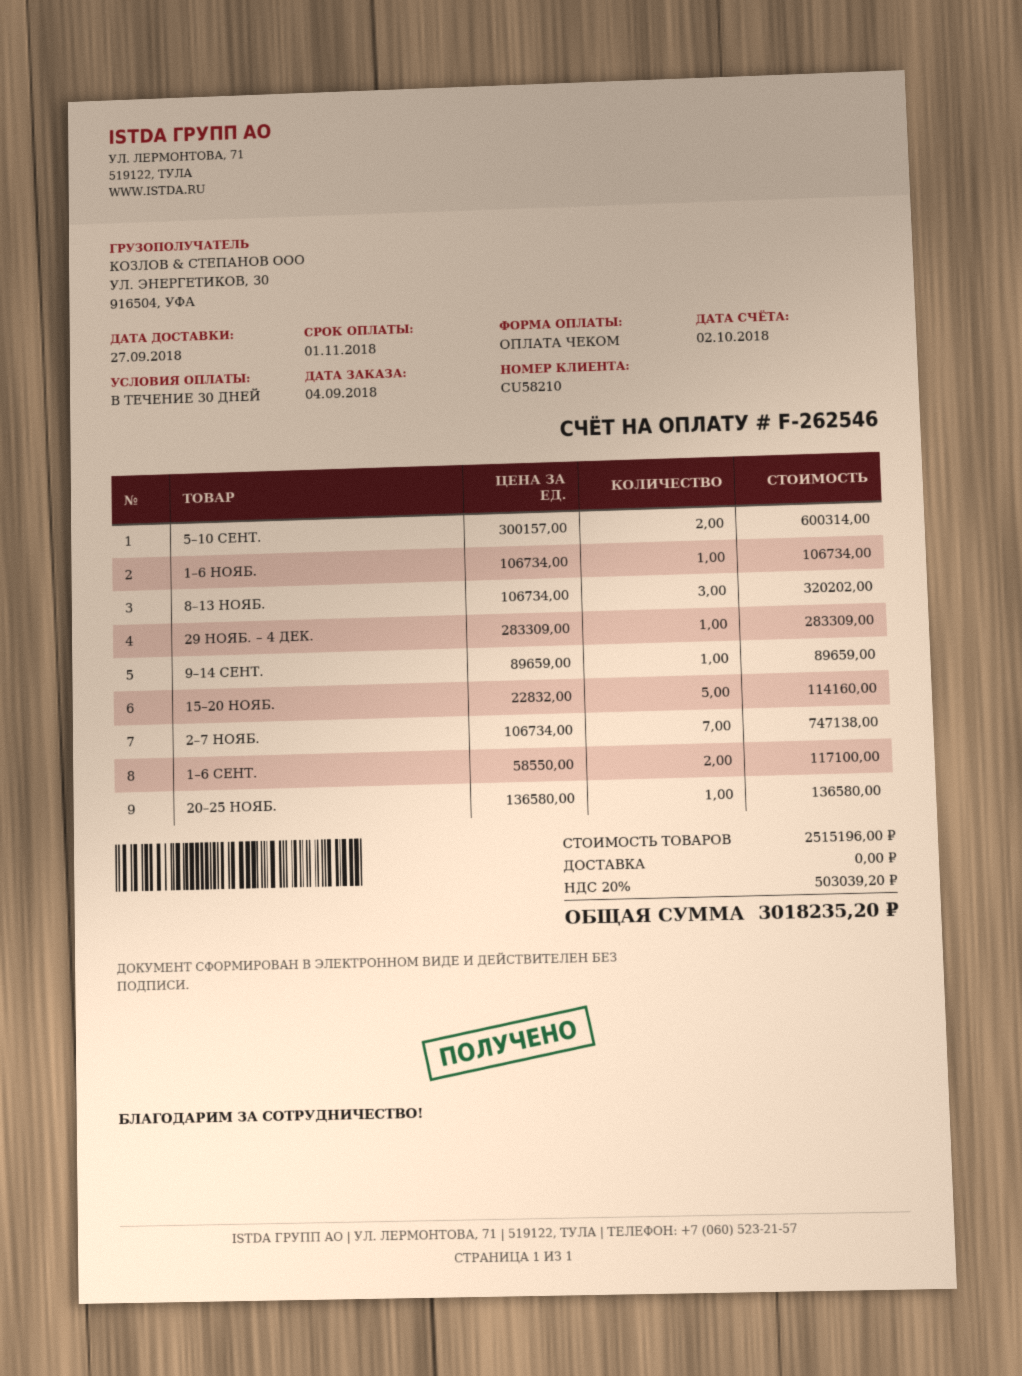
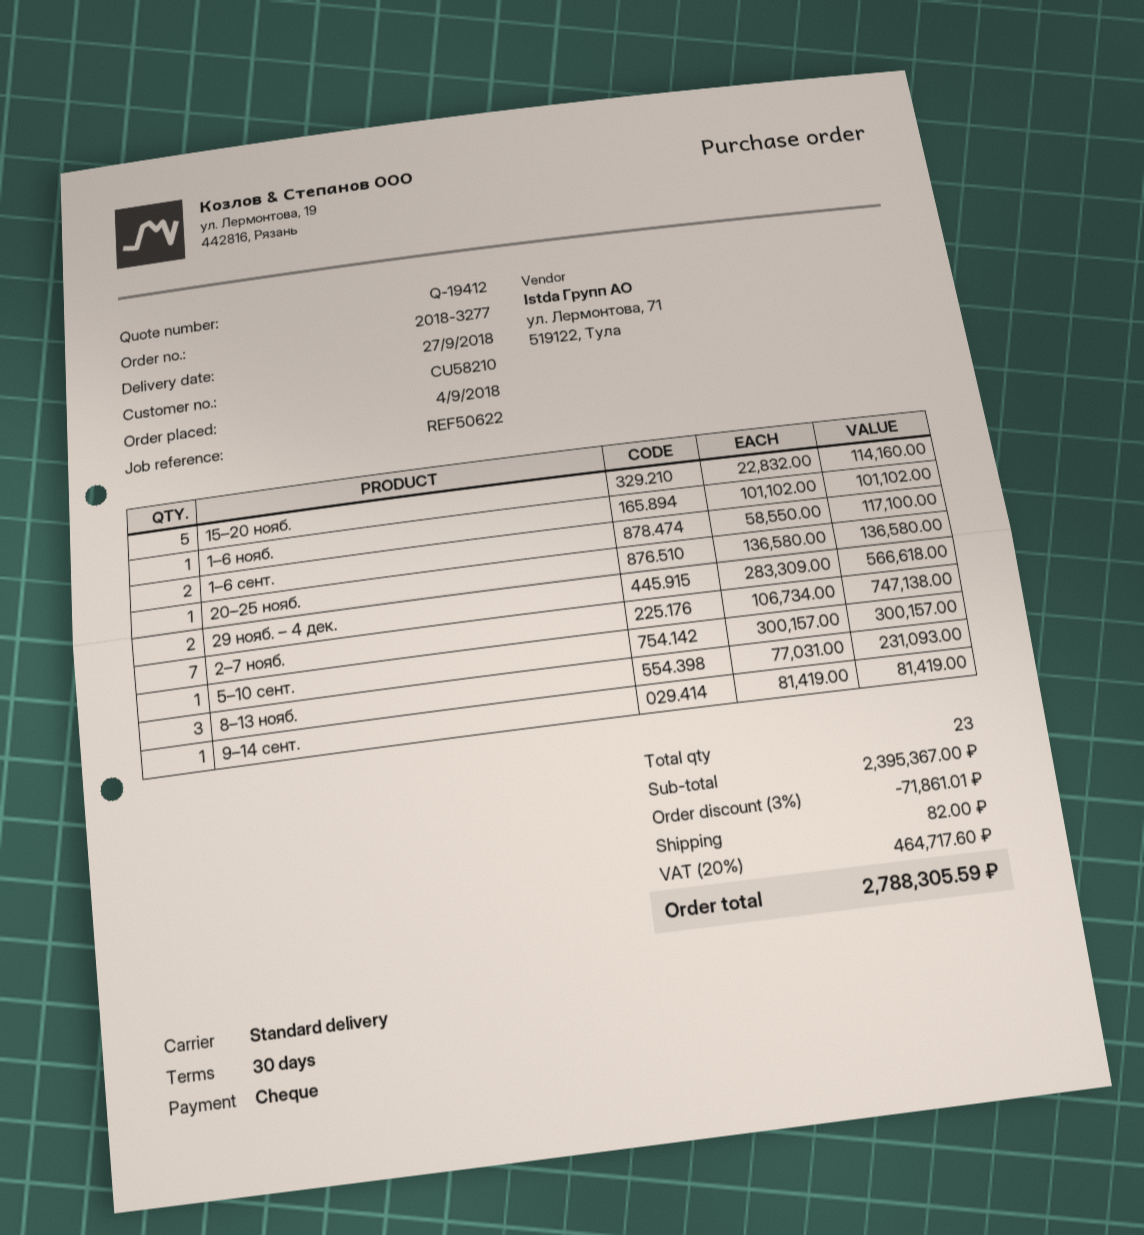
5–10 СЕНТ.: 2 x 300157.00 = 600314.00 -> 1 x 300157.00 = 300157.00
1–6 НОЯБ.: 1 x 106734.00 = 106734.00 -> 1 x 101102.00 = 101102.00
8–13 НОЯБ.: 3 x 106734.00 = 320202.00 -> 3 x 77031.00 = 231093.00
29 НОЯБ. – 4 ДЕК.: 1 x 283309.00 = 283309.00 -> 2 x 283309.00 = 566618.00
9–14 СЕНТ.: 1 x 89659.00 = 89659.00 -> 1 x 81419.00 = 81419.00
subtotal: 2515196.00 -> 2395367.00
discount: none -> 3% = 71861.01
shipping: 0.00 -> 82.00
tax: 20% = 503039.20 -> 20% = 464717.60
total: 3018235.20 -> 2788305.59

